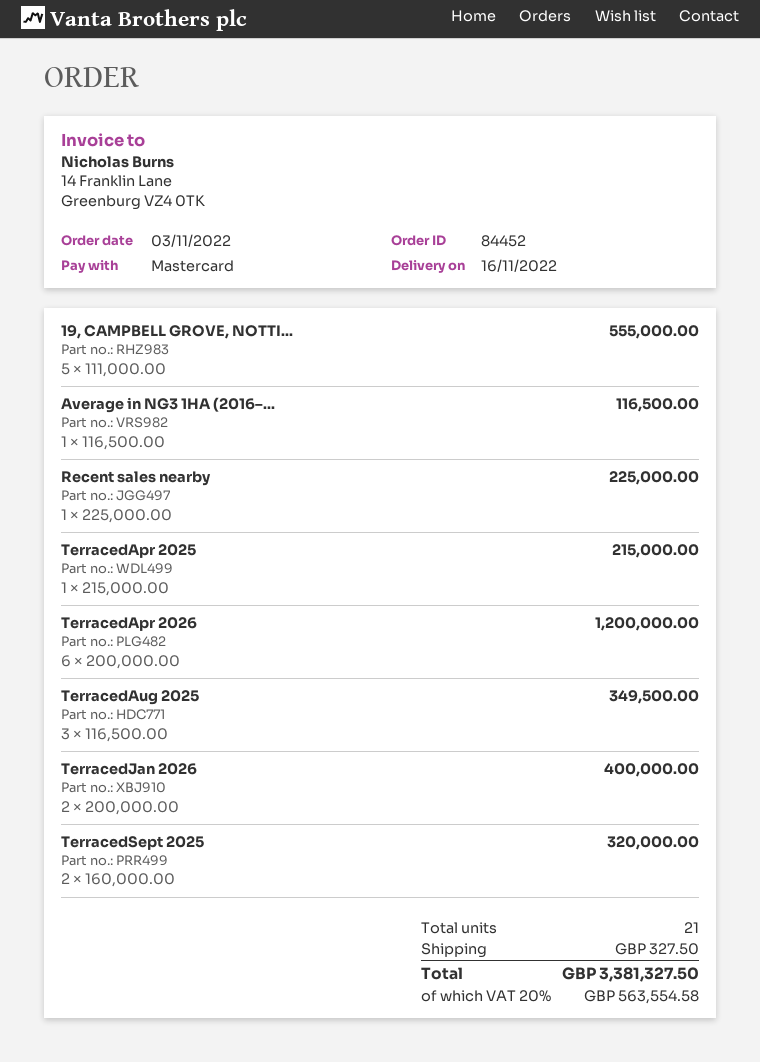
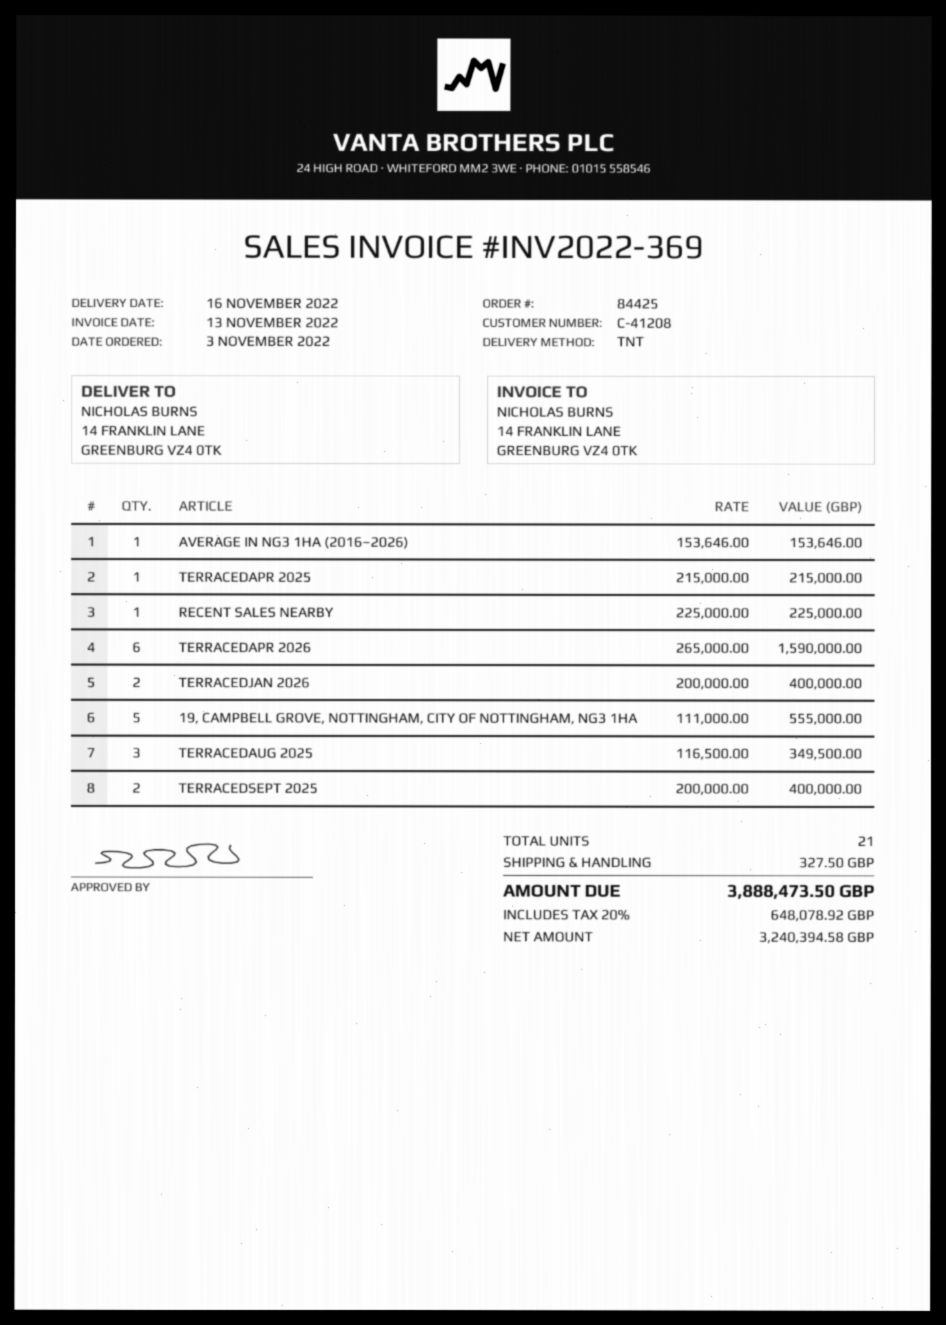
order number: 84452 -> 84425
Average in NG3 1HA (2016–...: 1 x 116500.00 = 116500.00 -> 1 x 153646.00 = 153646.00
TerracedApr 2026: 6 x 200000.00 = 1200000.00 -> 6 x 265000.00 = 1590000.00
TerracedSept 2025: 2 x 160000.00 = 320000.00 -> 2 x 200000.00 = 400000.00
tax: 20% = 563554.58 -> 20% = 648078.92
total: 3381327.50 -> 3888473.50

